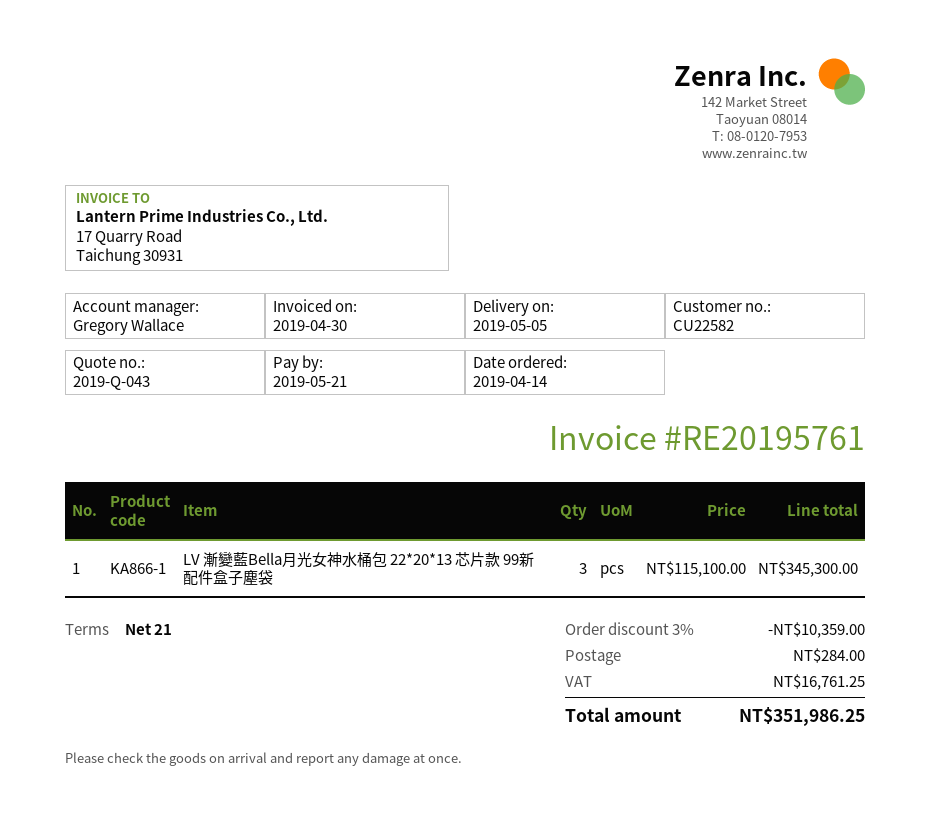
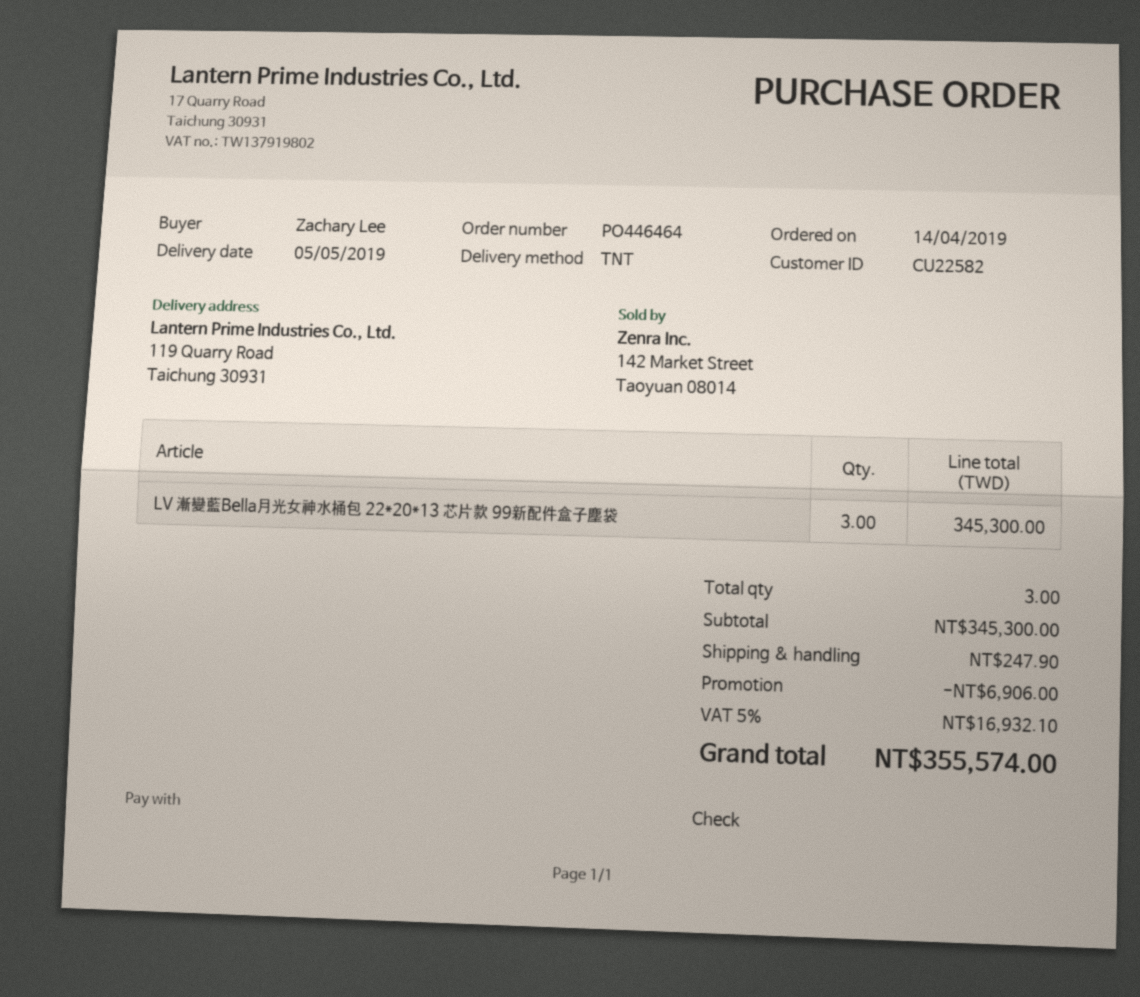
discount: 10359.00 -> 6906.00
shipping: 284.00 -> 247.90
tax: 16761.25 -> 16932.10
total: 351986.25 -> 355574.00

